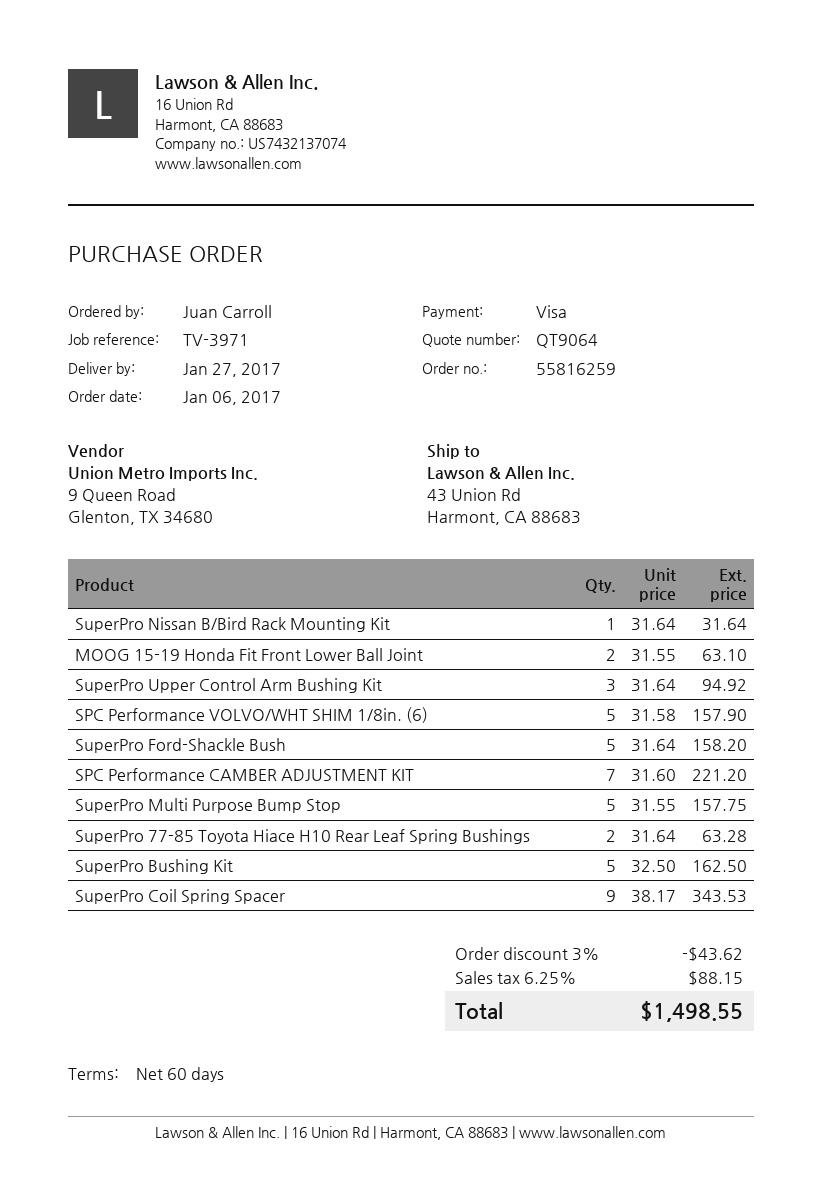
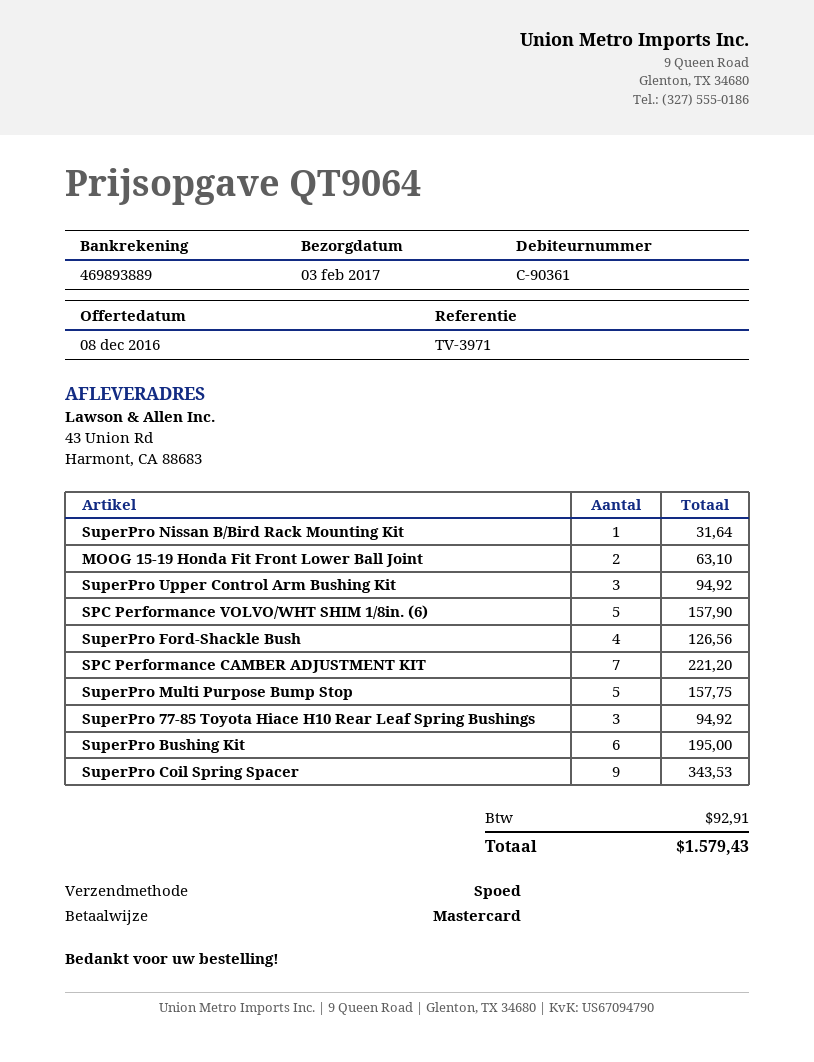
delivery date: 2017-01-27 -> 2017-02-03
payment method: Visa -> Mastercard
SuperPro Ford-Shackle Bush: 5 for 158.20 -> 4 for 126.56
SuperPro 77-85 Toyota Hiace H10 Rear Leaf Spring Bushings: 2 for 63.28 -> 3 for 94.92
SuperPro Bushing Kit: 5 for 162.50 -> 6 for 195.00
discount: 3% = 43.62 -> none
tax: 88.15 -> 92.91
total: 1498.55 -> 1579.43

